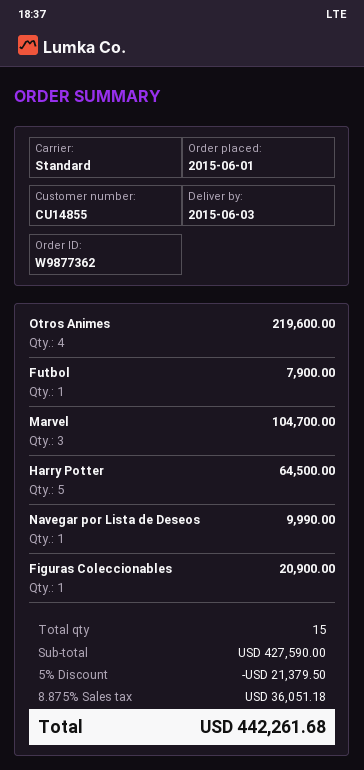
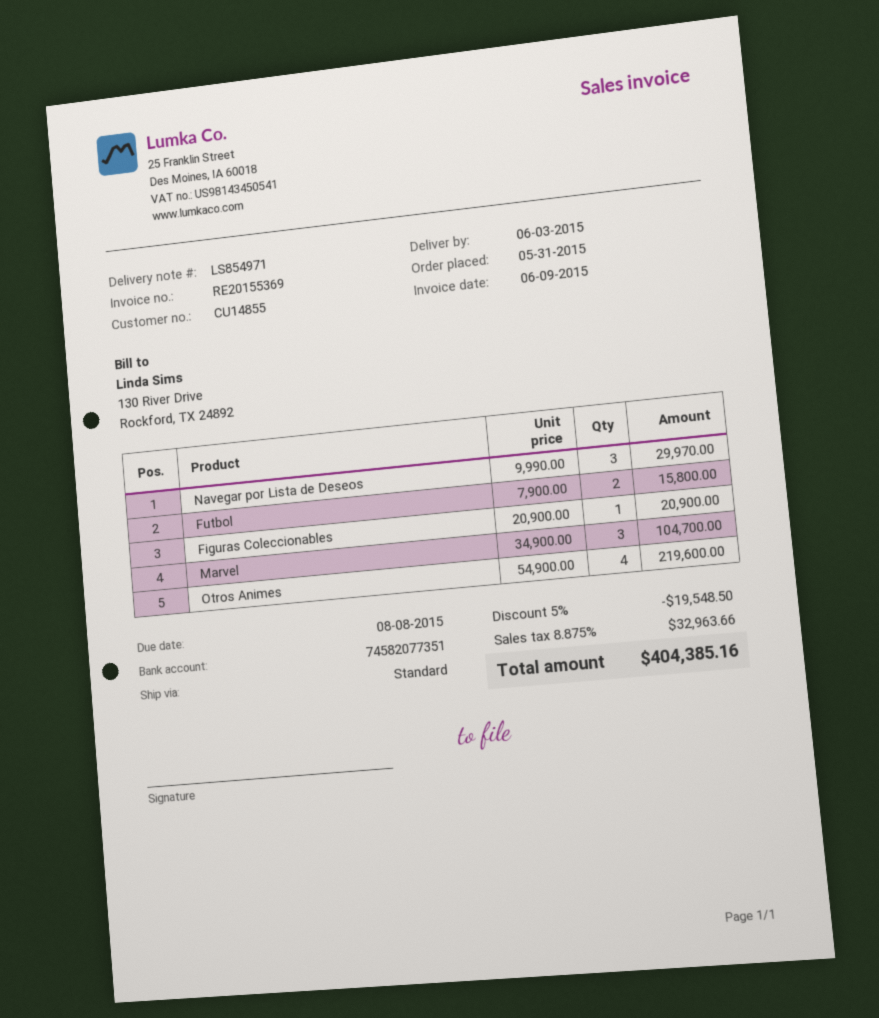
order date: 2015-06-01 -> 2015-05-31
Futbol: 1 for 7900.00 -> 2 for 15800.00
Harry Potter: 5 for 64500.00 -> none
Navegar por Lista de Deseos: 1 for 9990.00 -> 3 for 29970.00
discount: 5% = 21379.50 -> 5% = 19548.50
tax: 8.875% = 36051.18 -> 8.875% = 32963.66
total: 442261.68 -> 404385.16

